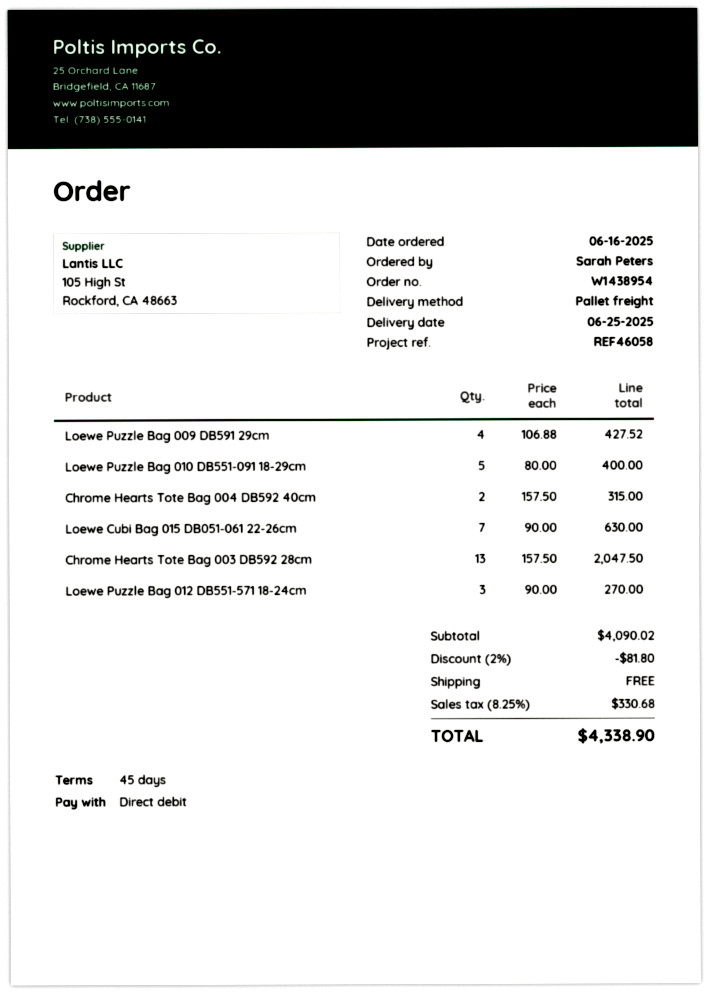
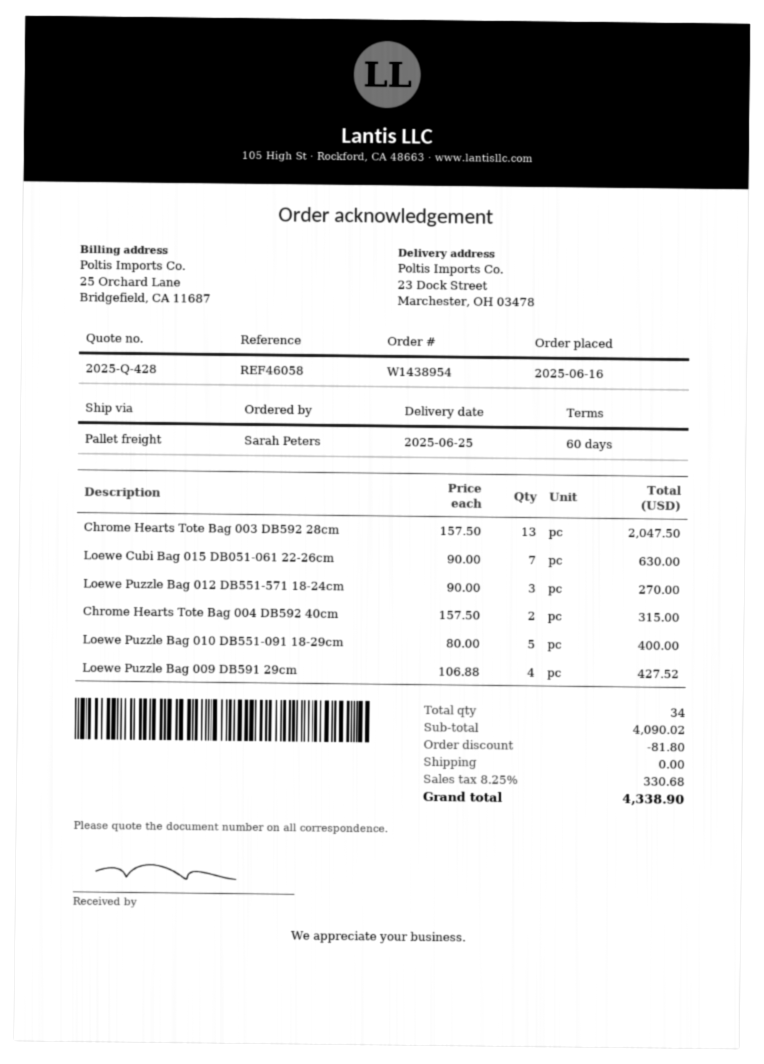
payment terms: 45 days -> 60 days

